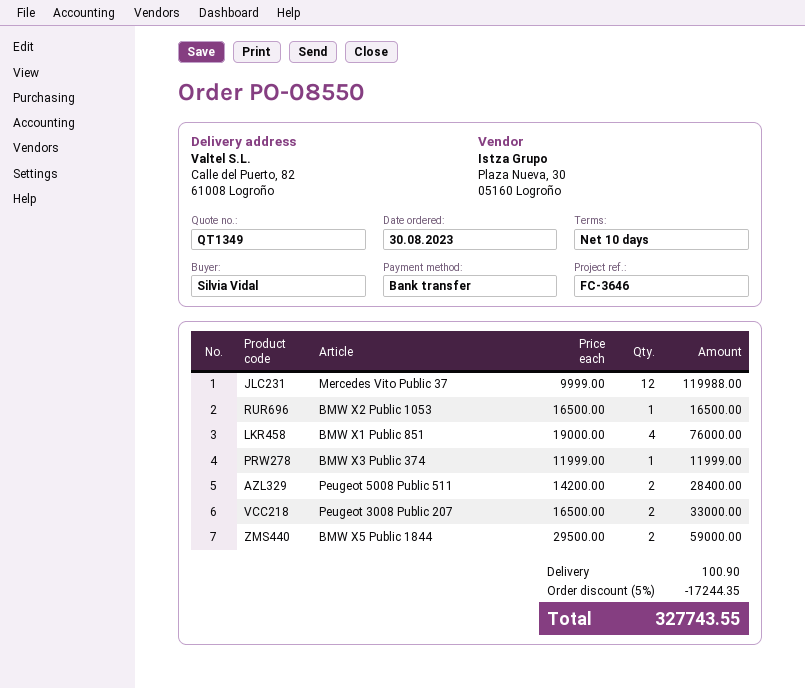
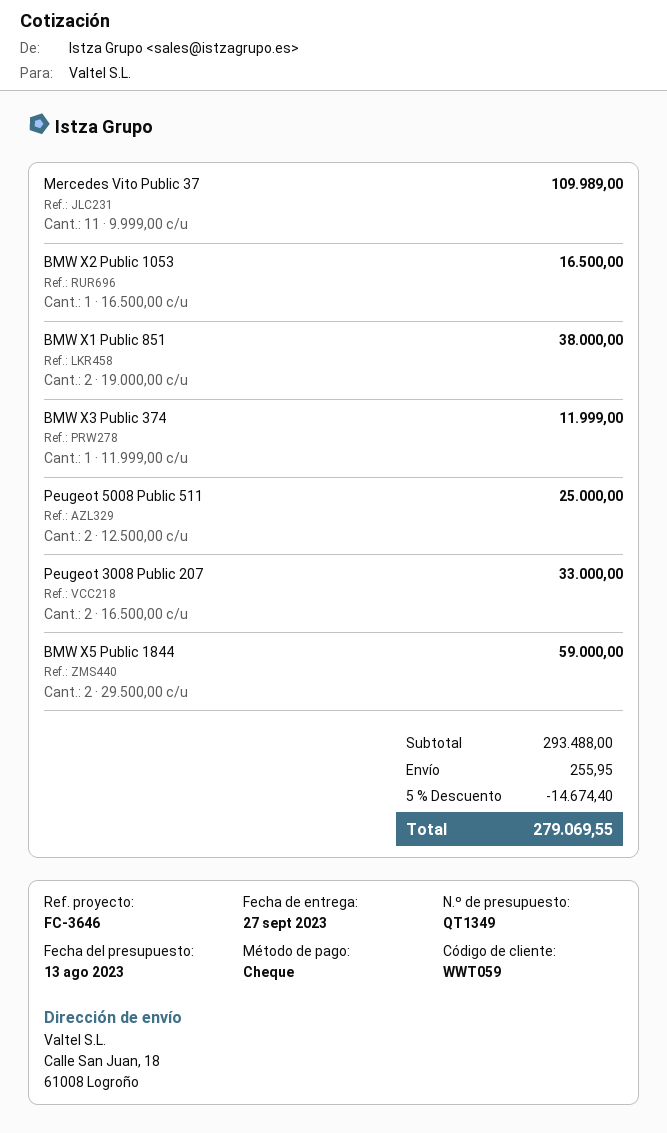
payment method: bank transfer -> cheque
ship to: Calle del Puerto, 82, 61008 Logroño -> Calle San Juan, 18, 61008 Logroño
Mercedes Vito Public 37: 12 x 9999.00 = 119988.00 -> 11 x 9999.00 = 109989.00
BMW X1 Public 851: 4 x 19000.00 = 76000.00 -> 2 x 19000.00 = 38000.00
Peugeot 5008 Public 511: 2 x 14200.00 = 28400.00 -> 2 x 12500.00 = 25000.00
discount: 5% = 17244.35 -> 5% = 14674.40
shipping: 100.90 -> 255.95
total: 327743.55 -> 279069.55

